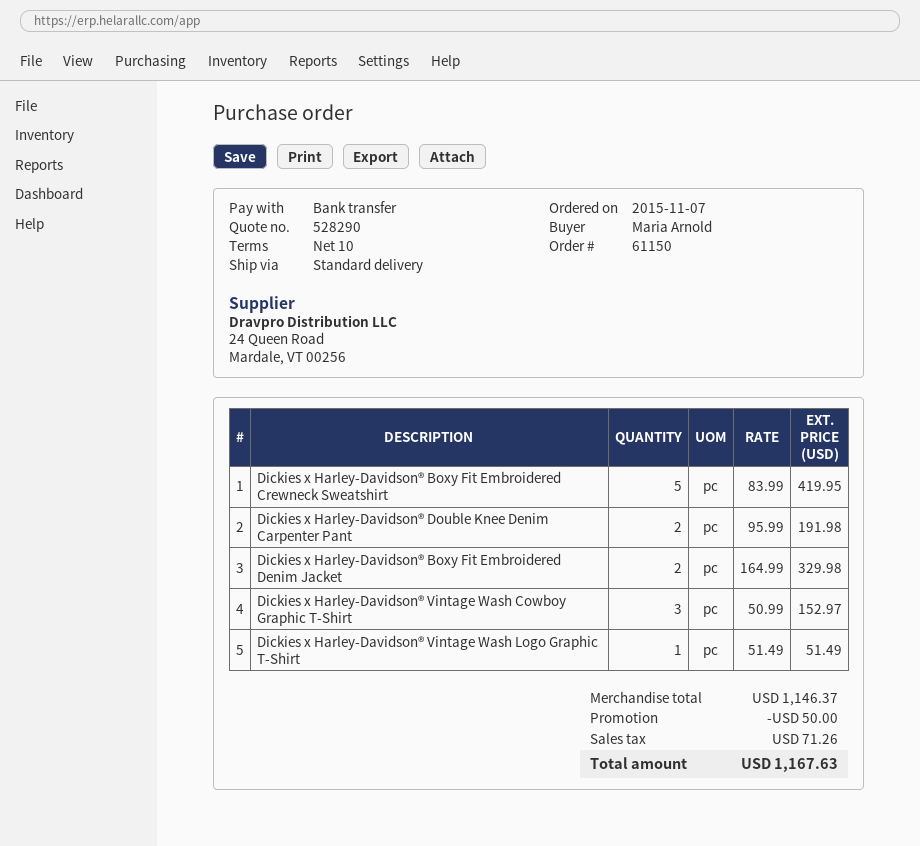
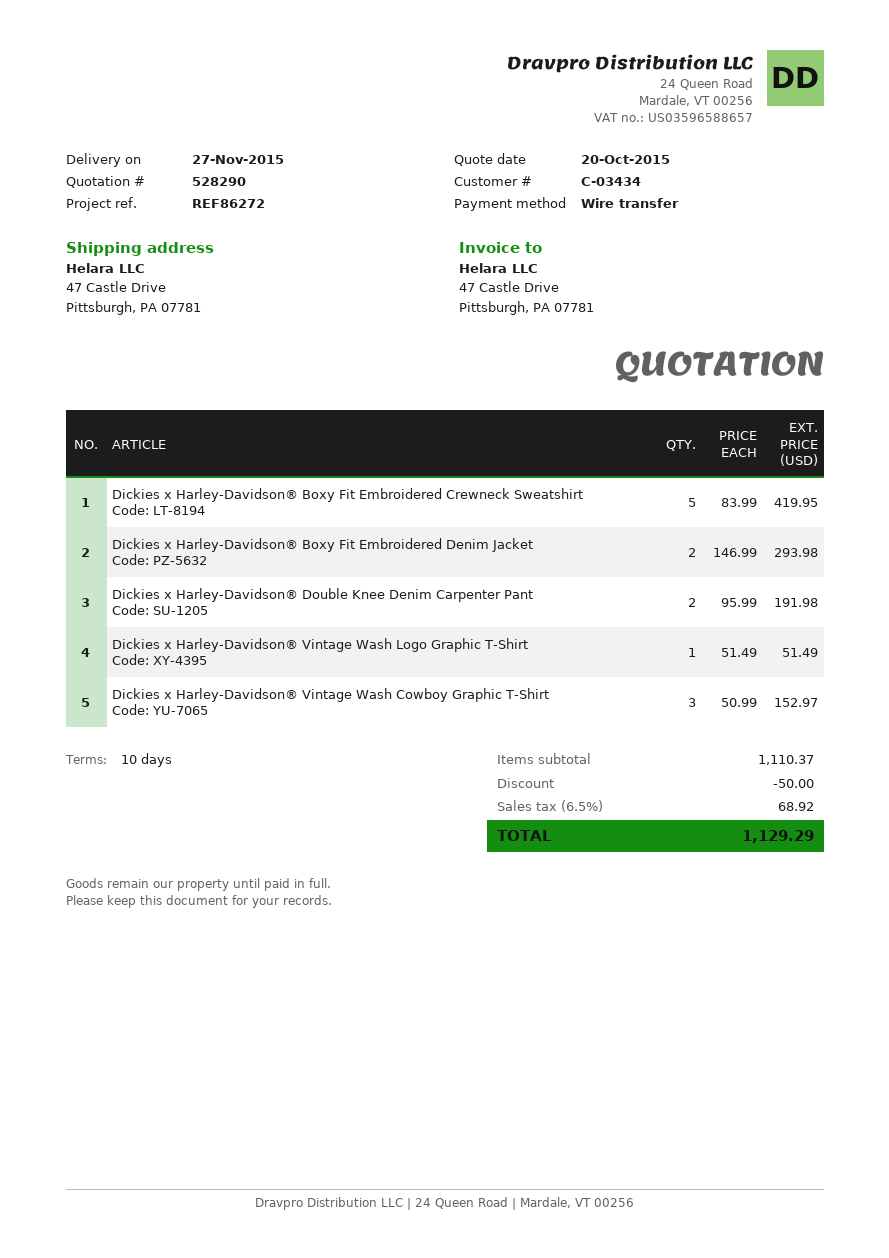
Dickies x Harley-Davidson® Boxy Fit Embroidered Denim Jacket: 2 x 164.99 = 329.98 -> 2 x 146.99 = 293.98
subtotal: 1146.37 -> 1110.37
tax: 71.26 -> 68.92
total: 1167.63 -> 1129.29

